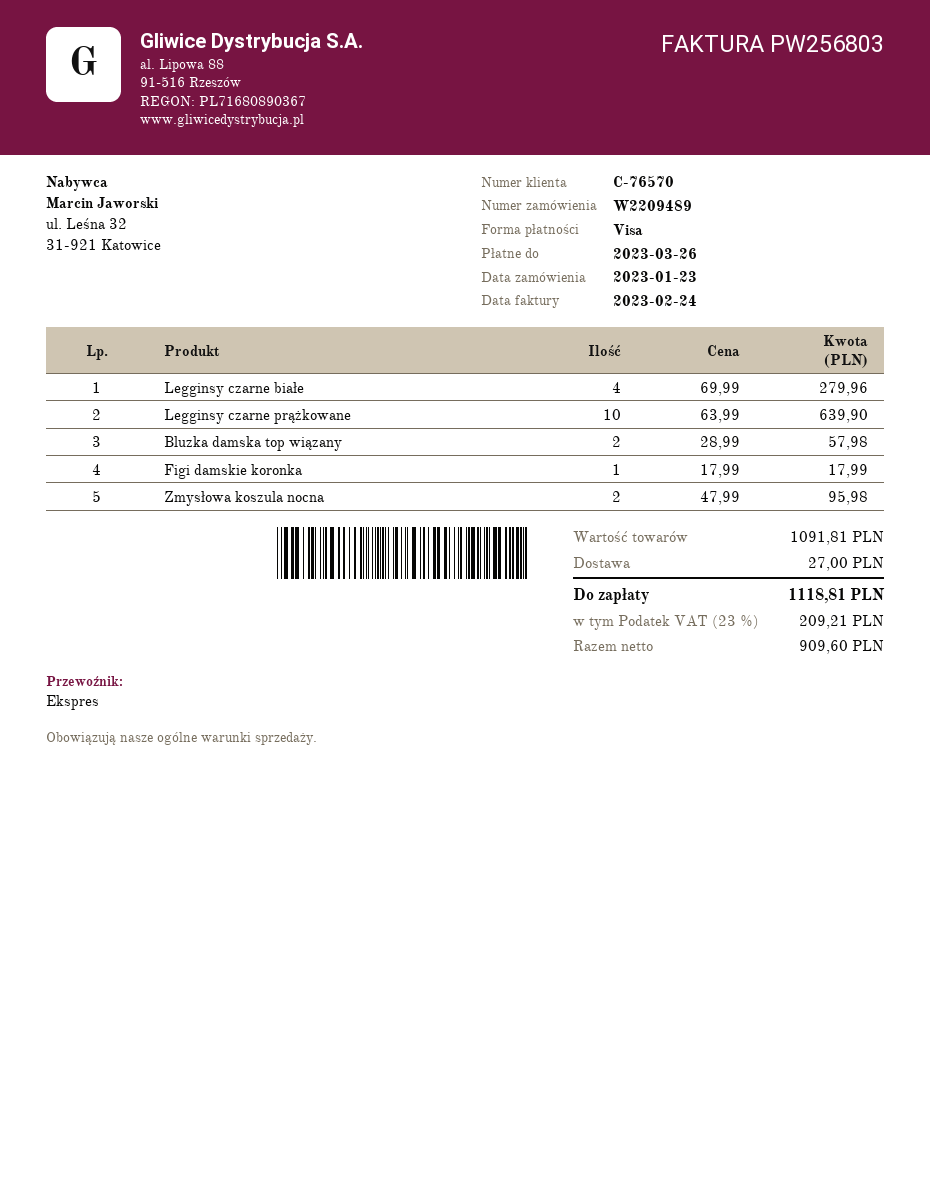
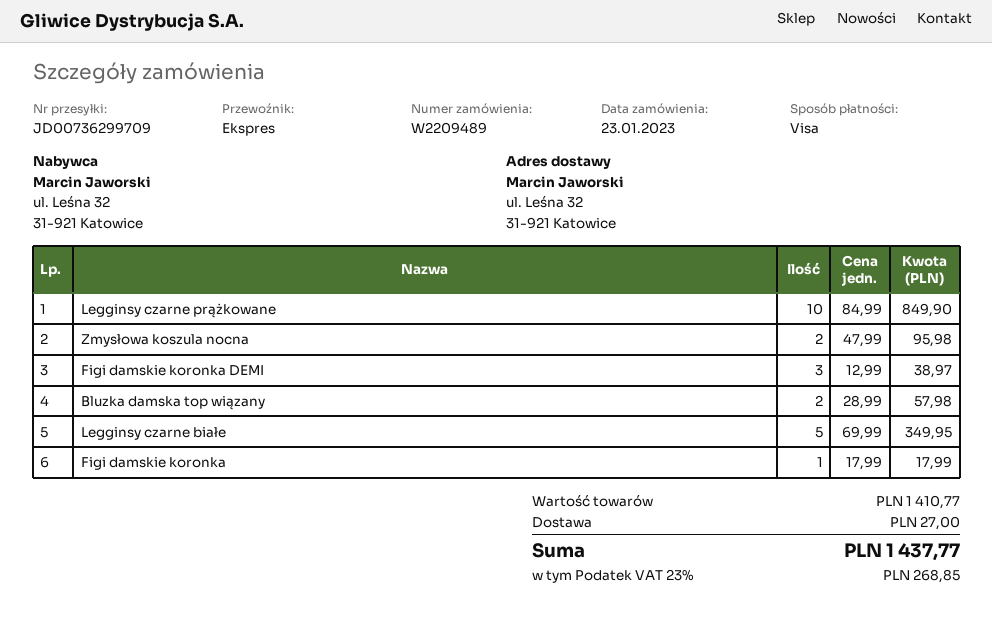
Legginsy czarne białe: 4 x 69.99 = 279.96 -> 5 x 69.99 = 349.95
Legginsy czarne prążkowane: 10 x 63.99 = 639.90 -> 10 x 84.99 = 849.90
Figi damskie koronka DEMI: none -> 3 x 12.99 = 38.97
subtotal: 1091.81 -> 1410.77
tax: 23% = 209.21 -> 23% = 268.85
total: 1118.81 -> 1437.77

